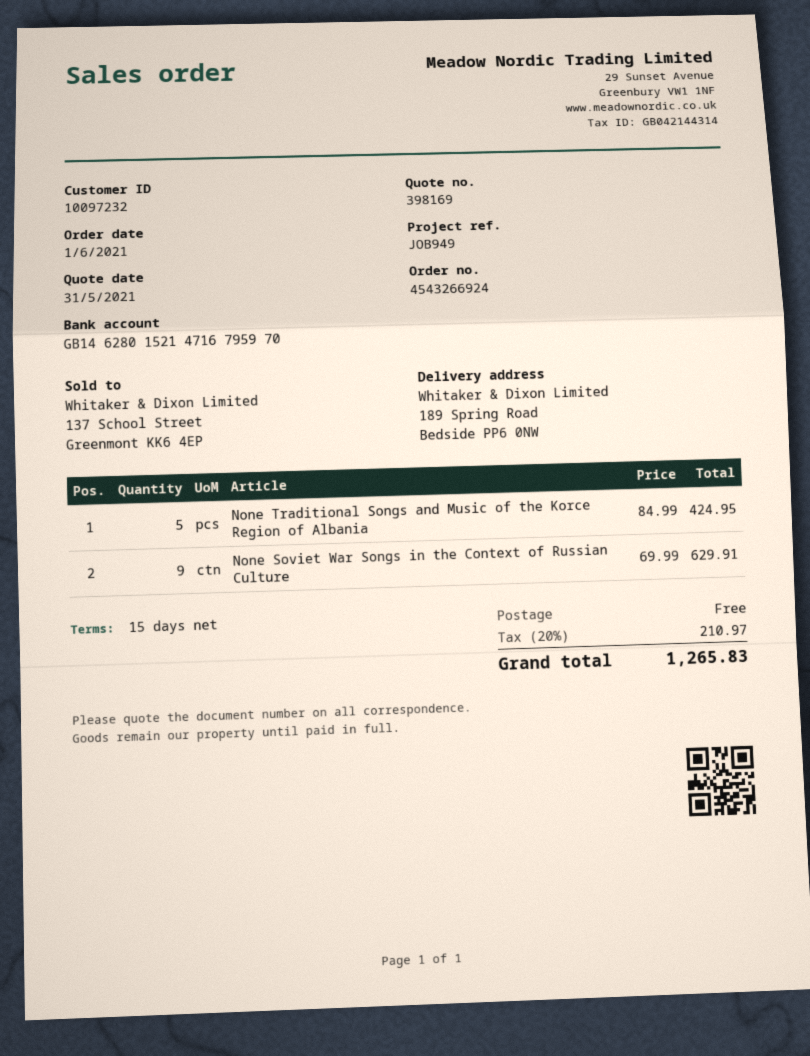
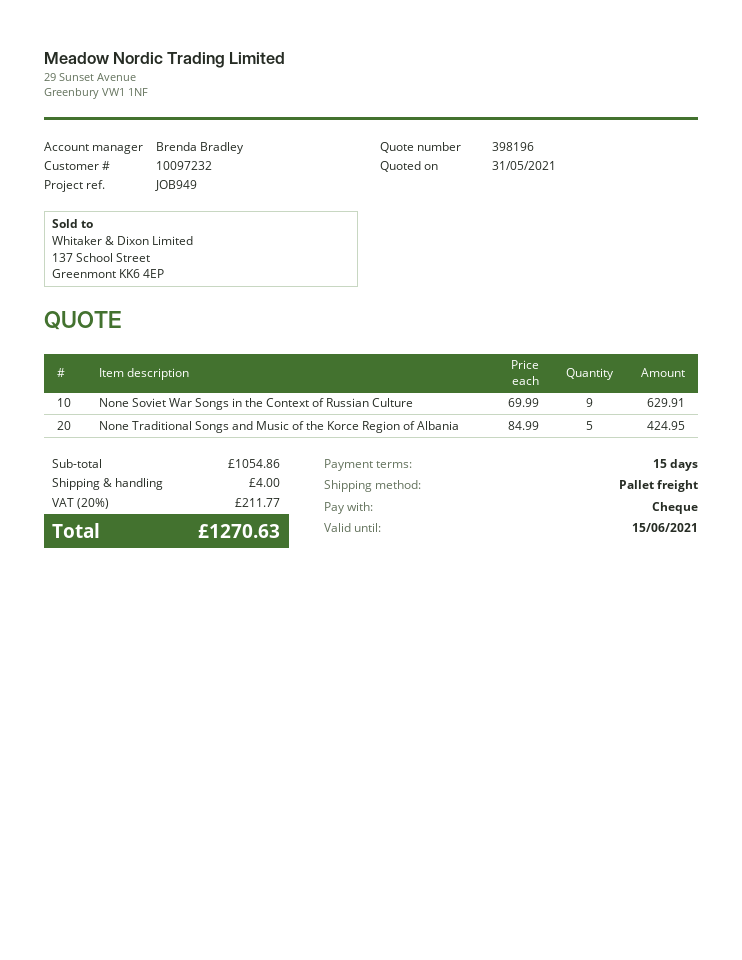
quote number: 398169 -> 398196
shipping: 0.00 -> 4.00
tax: 20% = 210.97 -> 20% = 211.77
total: 1265.83 -> 1270.63

